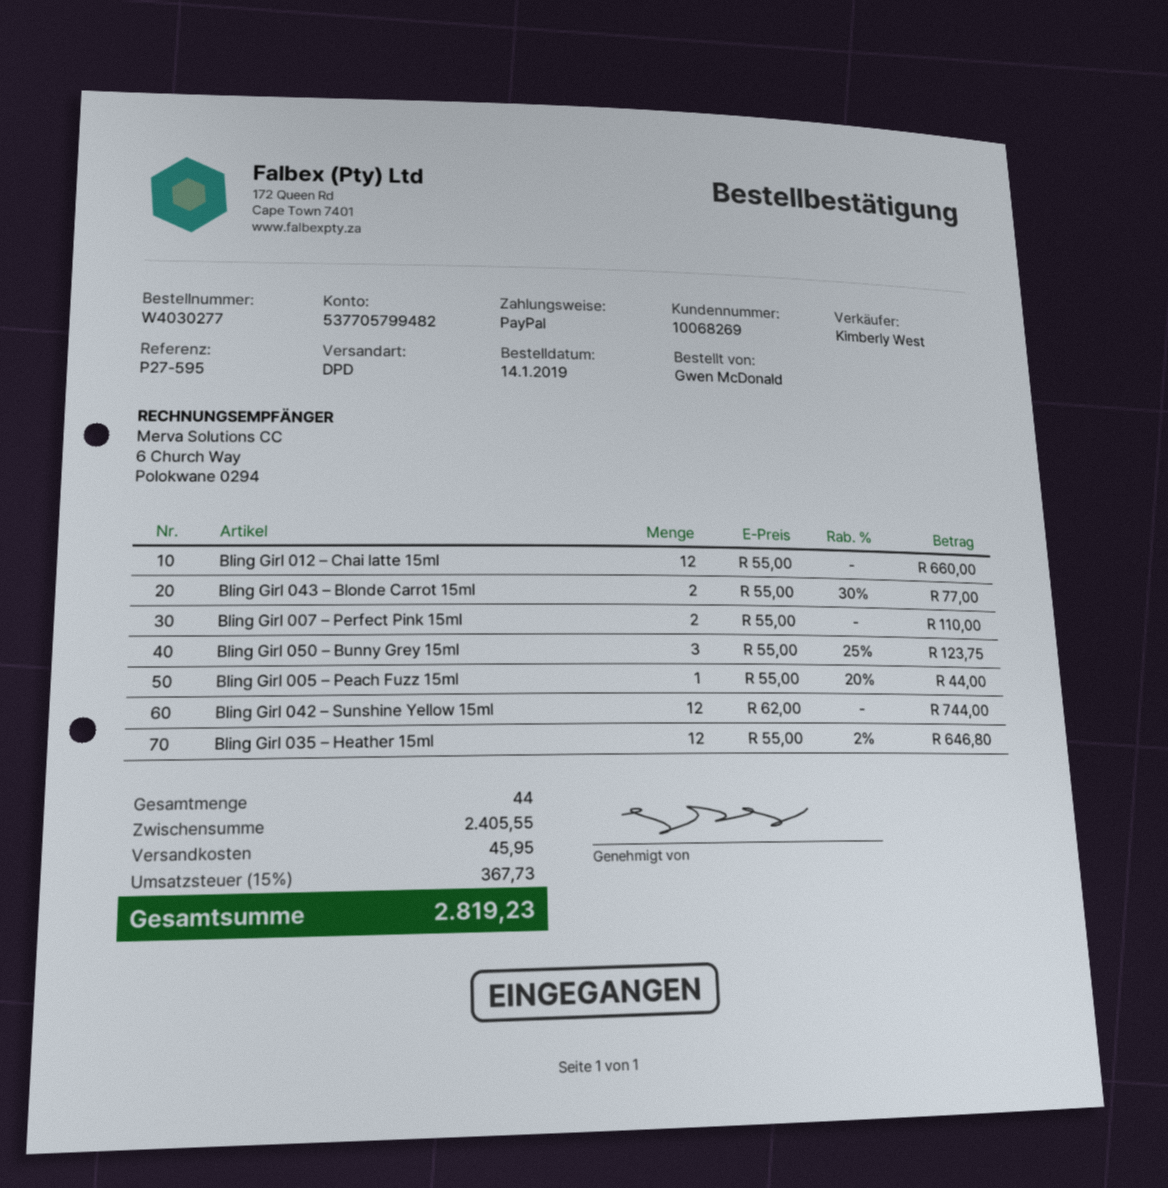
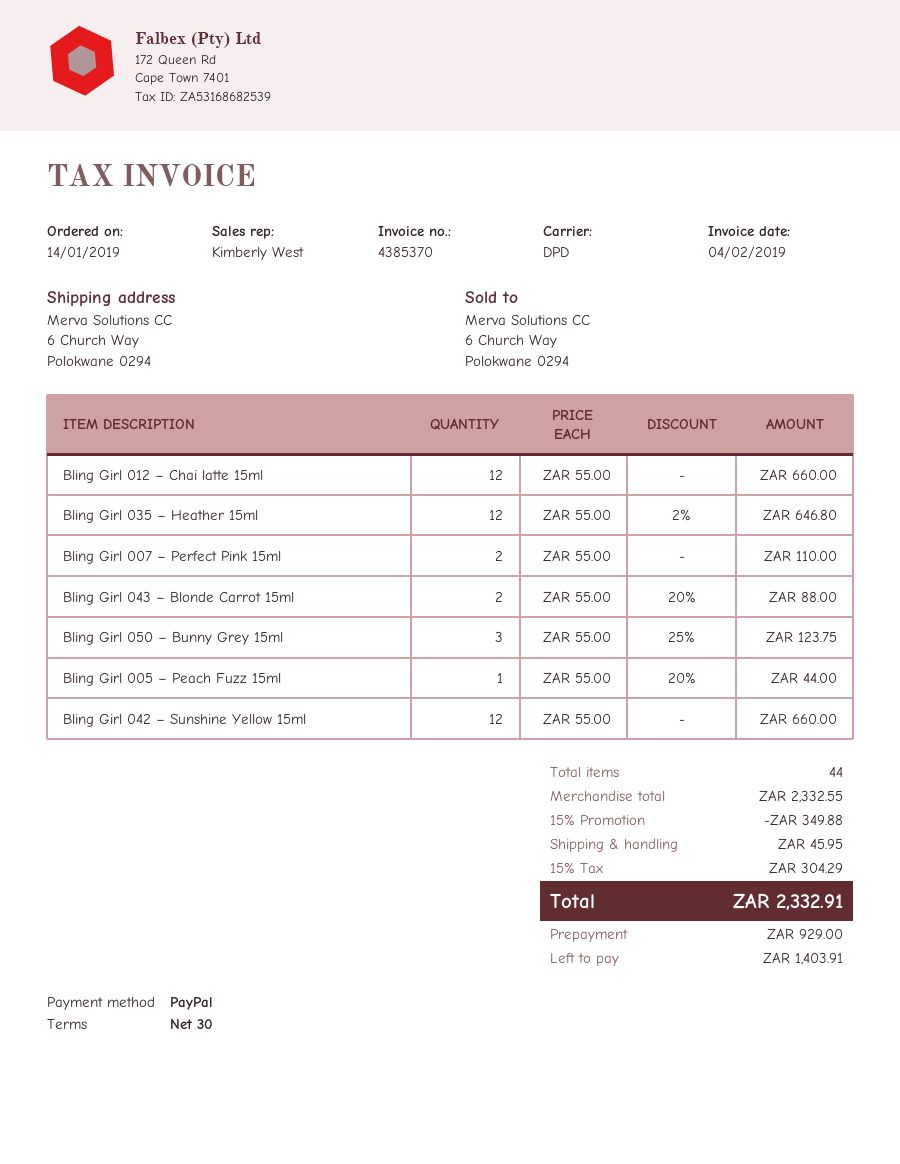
Bling Girl 043 – Blonde Carrot 15ml: 2 x 55.00 - 30% = 77.00 -> 2 x 55.00 - 20% = 88.00
Bling Girl 042 – Sunshine Yellow 15ml: 12 x 62.00 = 744.00 -> 12 x 55.00 = 660.00
subtotal: 2405.55 -> 2332.55
discount: none -> 15% = 349.88
tax: 15% = 367.73 -> 15% = 304.29
total: 2819.23 -> 2332.91

